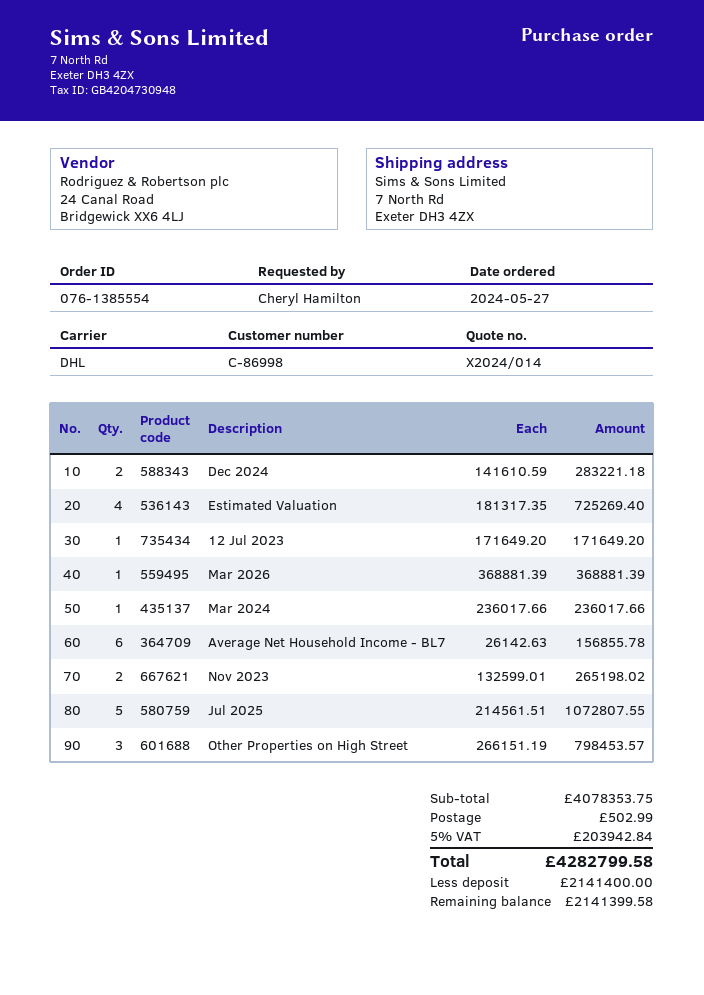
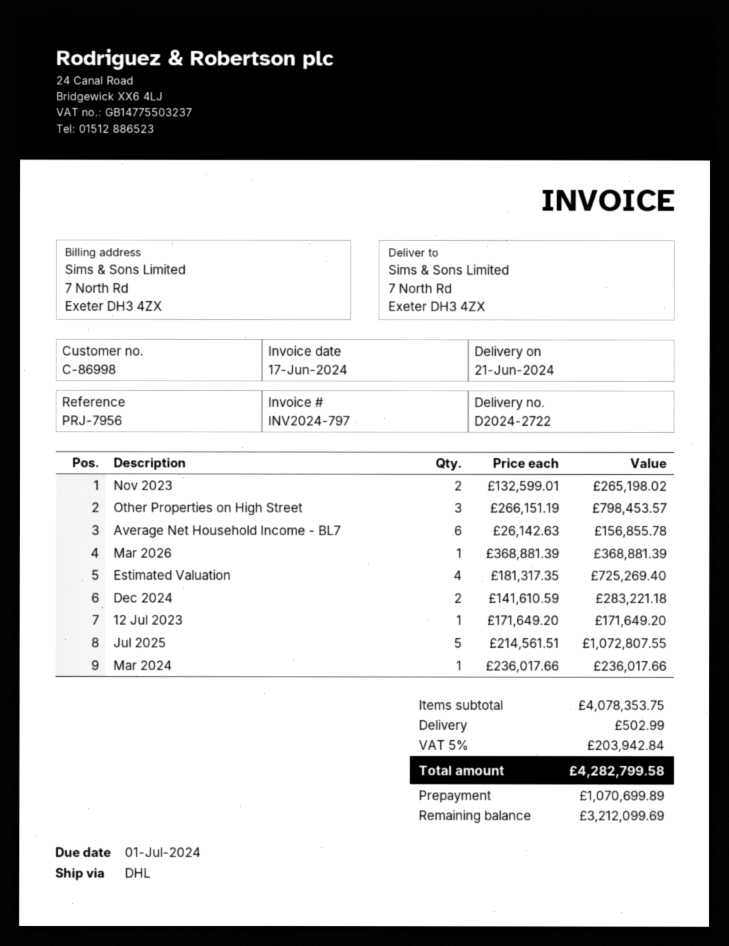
deposit: 2141400.00 -> 1070699.89
balance: 2141399.58 -> 3212099.69

